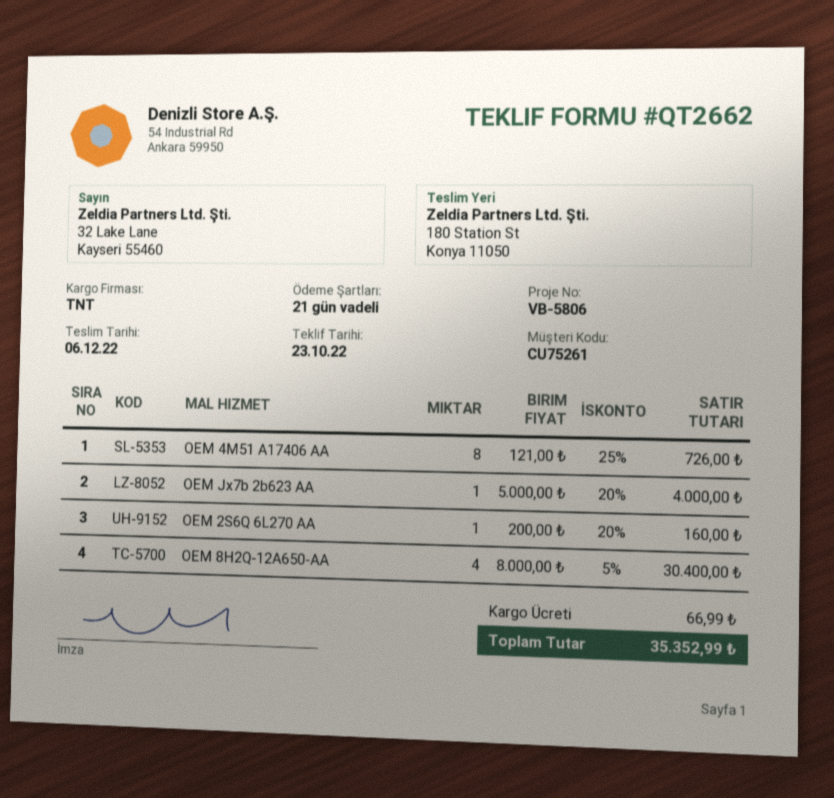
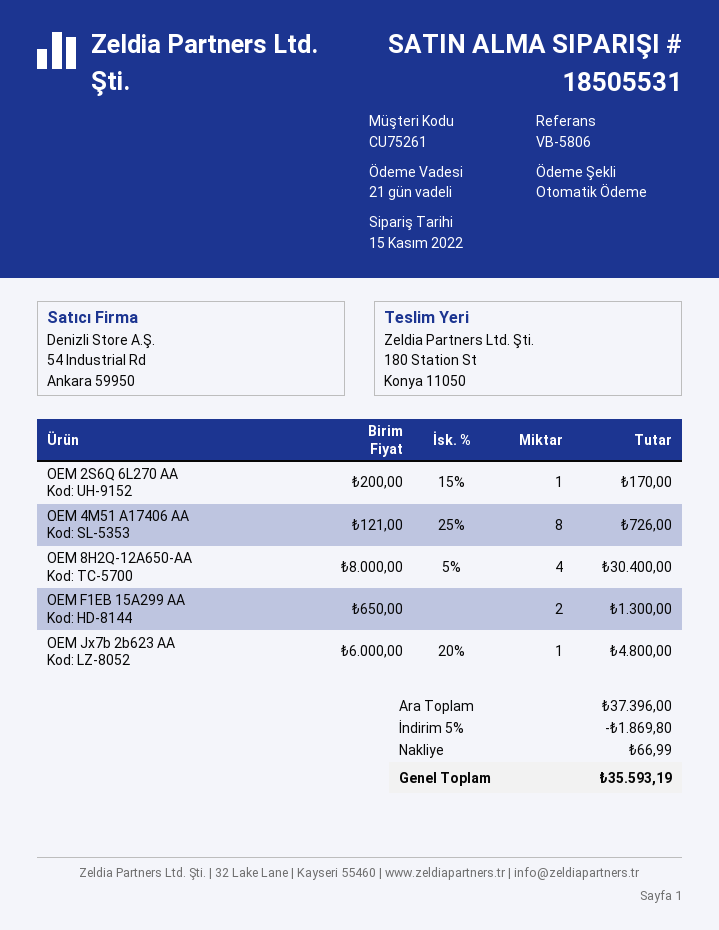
OEM Jx7b 2b623 AA: 1 x 5000.00 - 20% = 4000.00 -> 1 x 6000.00 - 20% = 4800.00
OEM 2S6Q 6L270 AA: 1 x 200.00 - 20% = 160.00 -> 1 x 200.00 - 15% = 170.00
OEM F1EB 15A299 AA: none -> 2 x 650.00 = 1300.00
discount: none -> 5% = 1869.80
total: 35352.99 -> 35593.19

